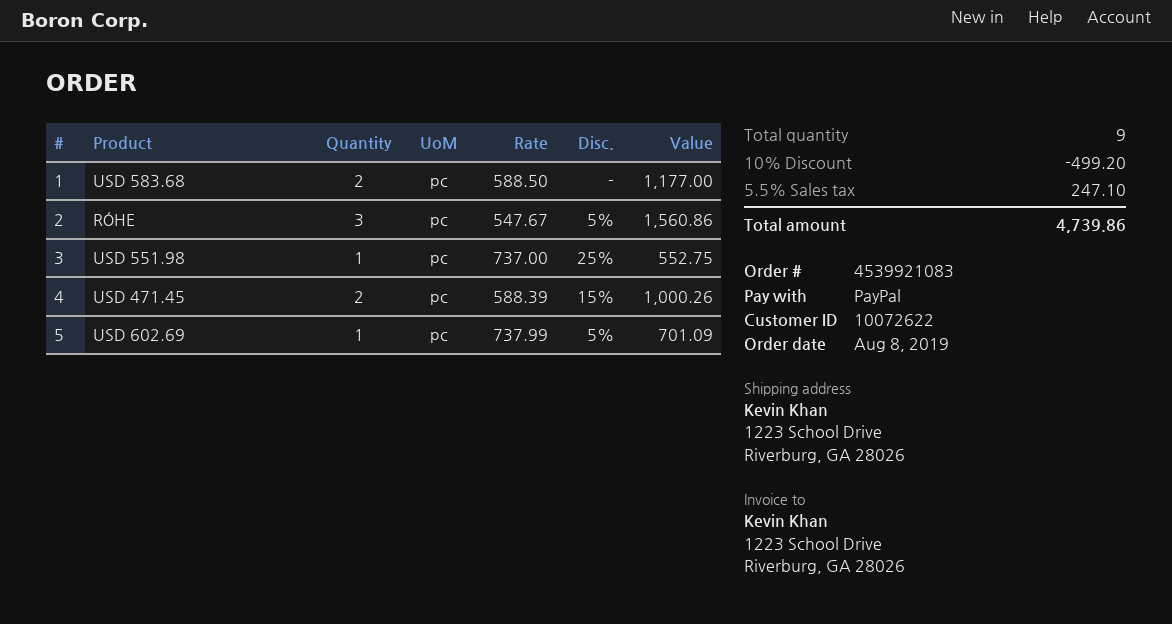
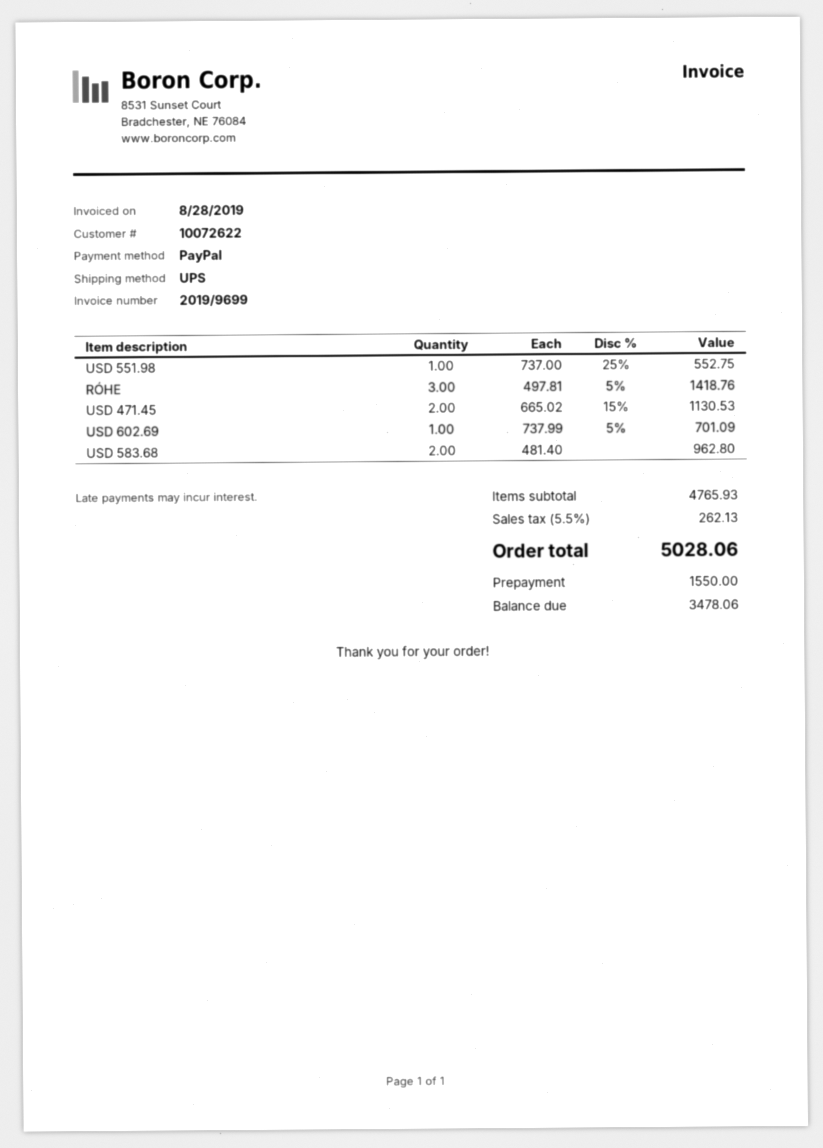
USD 583.68: 2 x 588.50 = 1177.00 -> 2 x 481.40 = 962.80
RÓHE: 3 x 547.67 - 5% = 1560.86 -> 3 x 497.81 - 5% = 1418.76
USD 471.45: 2 x 588.39 - 15% = 1000.26 -> 2 x 665.02 - 15% = 1130.53
discount: 10% = 499.20 -> none
tax: 5.5% = 247.10 -> 5.5% = 262.13
total: 4739.86 -> 5028.06

